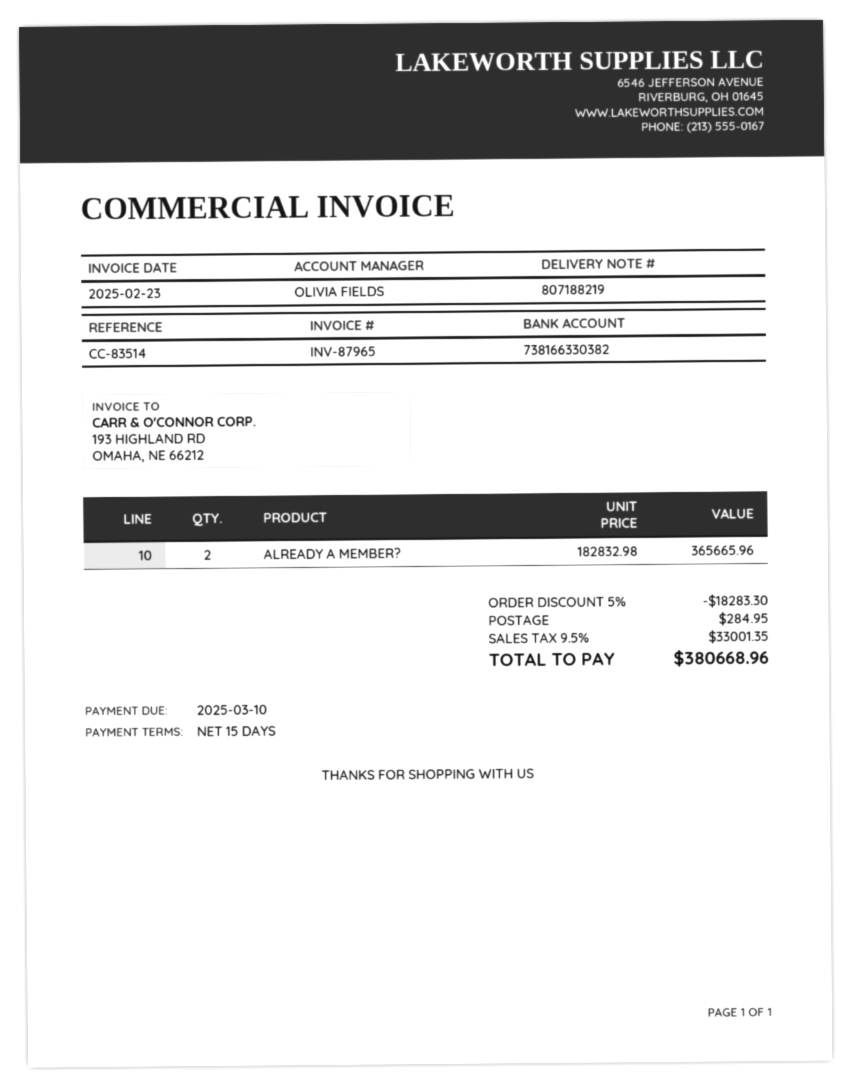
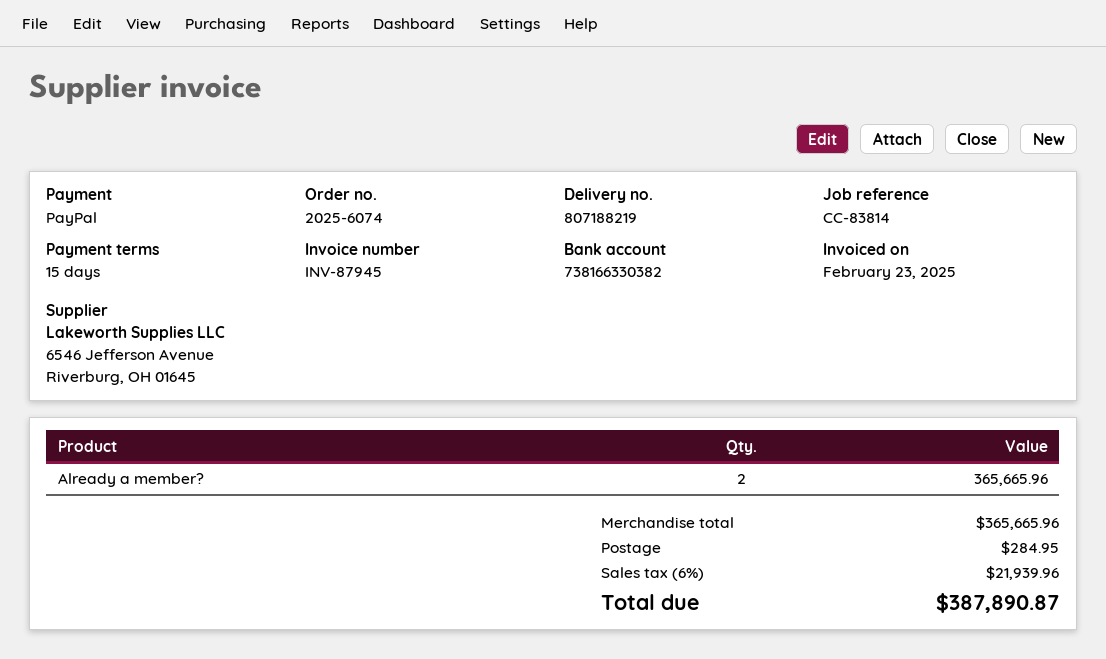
invoice number: INV-87965 -> INV-87945
reference: CC-83514 -> CC-83814
discount: 5% = 18283.30 -> none
tax: 9.5% = 33001.35 -> 6% = 21939.96
total: 380668.96 -> 387890.87

